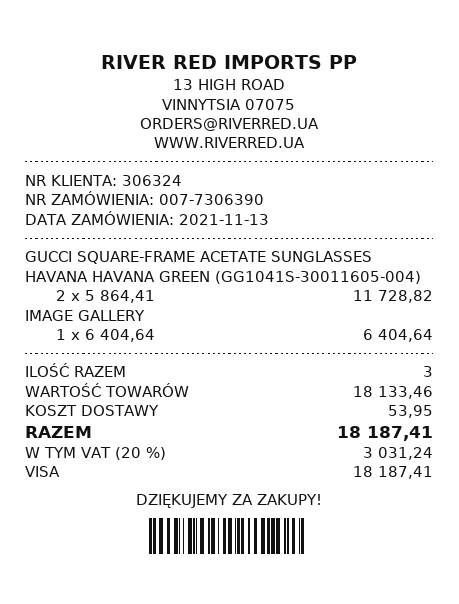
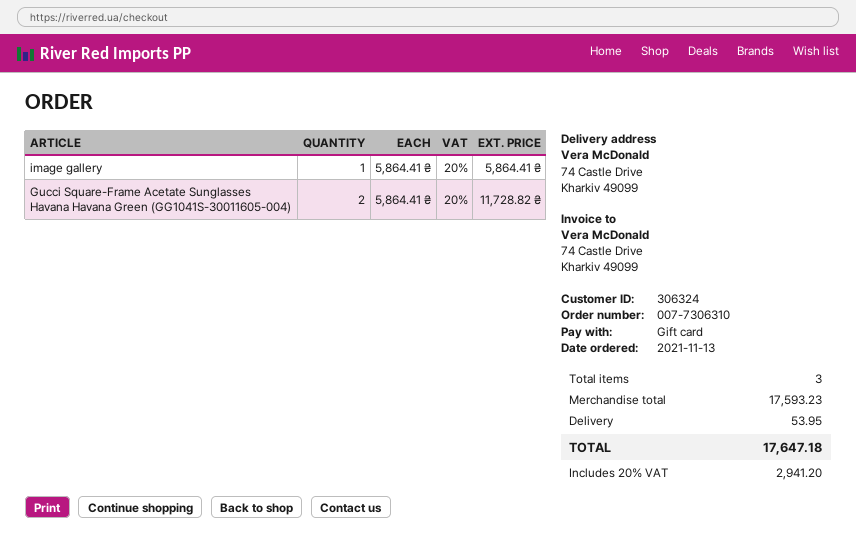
order number: 007-7306390 -> 007-7306310
payment method: Visa -> gift card
IMAGE GALLERY: 1 x 6404.64 = 6404.64 -> 1 x 5864.41 = 5864.41
subtotal: 18133.46 -> 17593.23
tax: 20% = 3031.24 -> 20% = 2941.20
total: 18187.41 -> 17647.18

